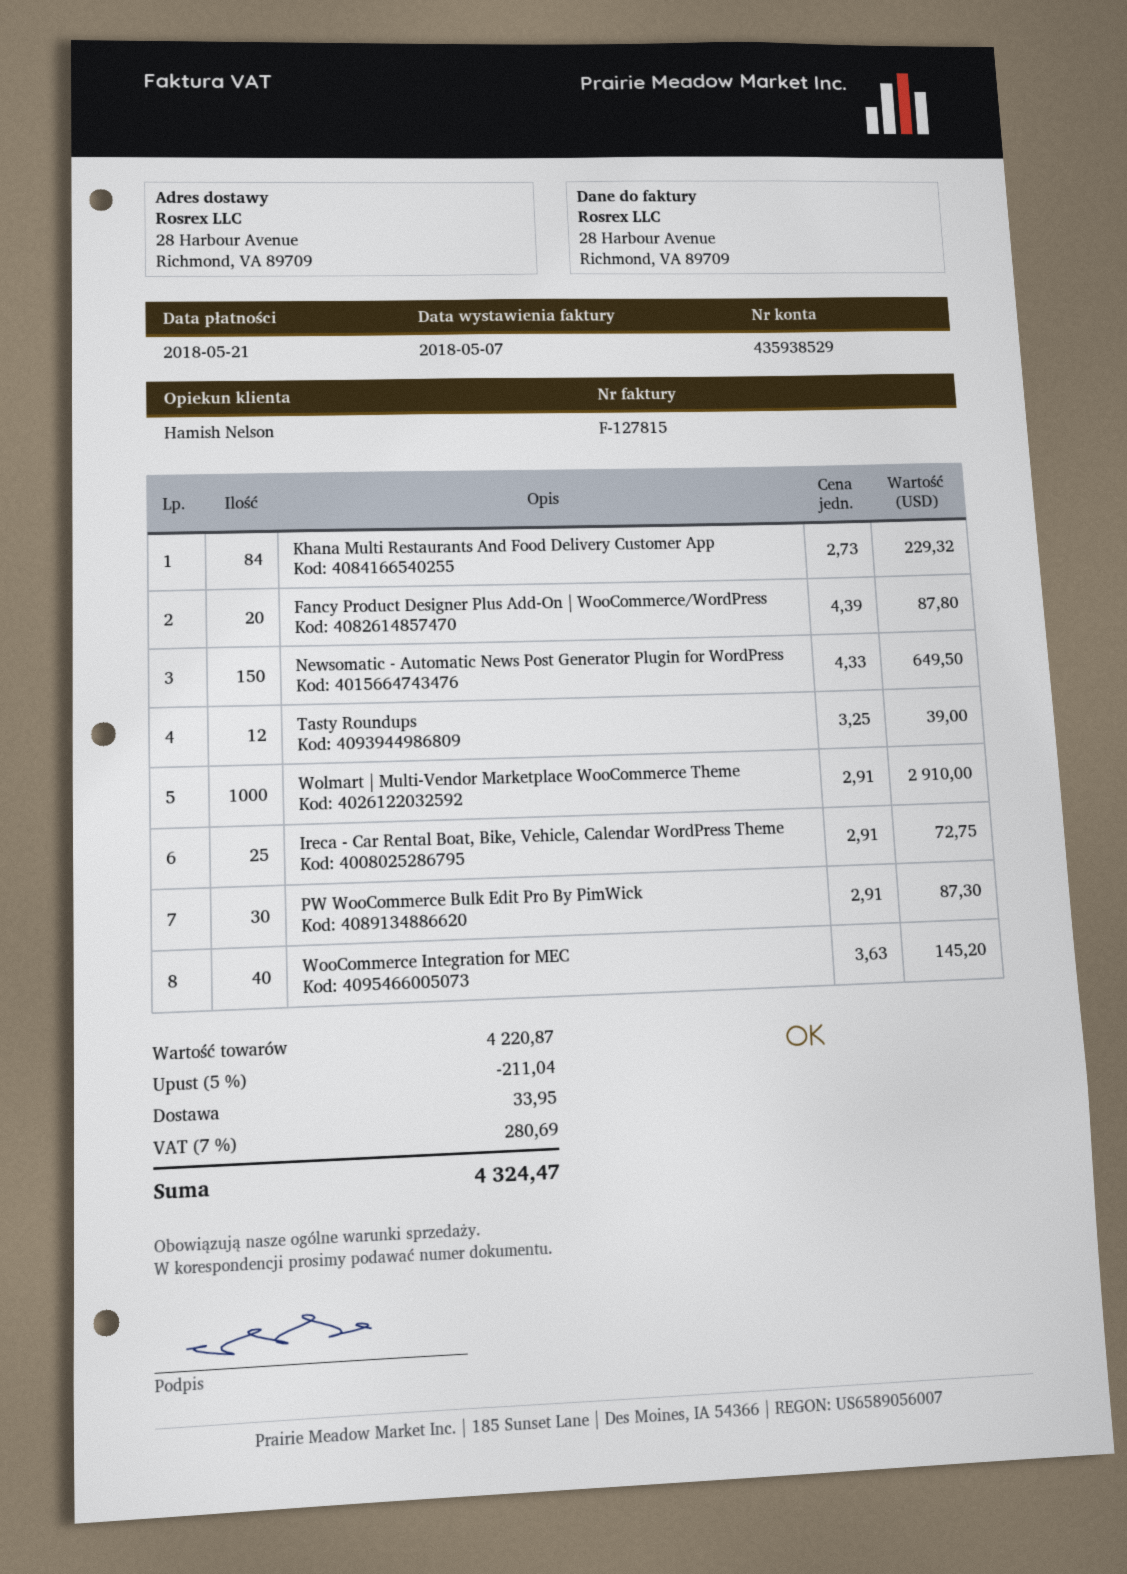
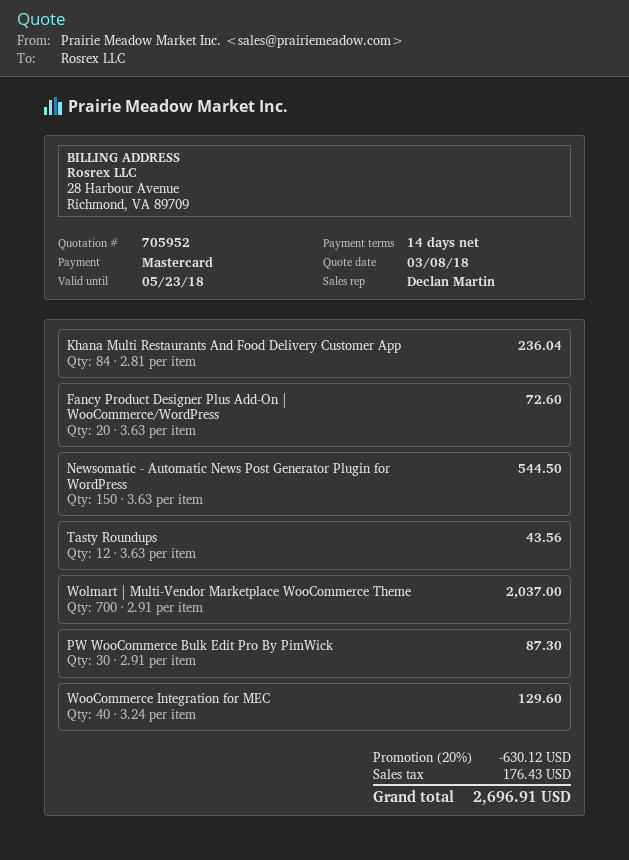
sales rep: Hamish Nelson -> Declan Martin
Khana Multi Restaurants And Food Delivery Customer App: 84 x 2.73 = 229.32 -> 84 x 2.81 = 236.04
Fancy Product Designer Plus Add-On | WooCommerce/WordPress: 20 x 4.39 = 87.80 -> 20 x 3.63 = 72.60
Newsomatic - Automatic News Post Generator Plugin for WordPress: 150 x 4.33 = 649.50 -> 150 x 3.63 = 544.50
Tasty Roundups: 12 x 3.25 = 39.00 -> 12 x 3.63 = 43.56
Wolmart | Multi-Vendor Marketplace WooCommerce Theme: 1000 x 2.91 = 2910.00 -> 700 x 2.91 = 2037.00
Ireca - Car Rental Boat, Bike, Vehicle, Calendar WordPress Theme: 25 x 2.91 = 72.75 -> none
WooCommerce Integration for MEC: 40 x 3.63 = 145.20 -> 40 x 3.24 = 129.60
discount: 5% = 211.04 -> 20% = 630.12
shipping: 33.95 -> none
tax: 280.69 -> 176.43
total: 4324.47 -> 2696.91

